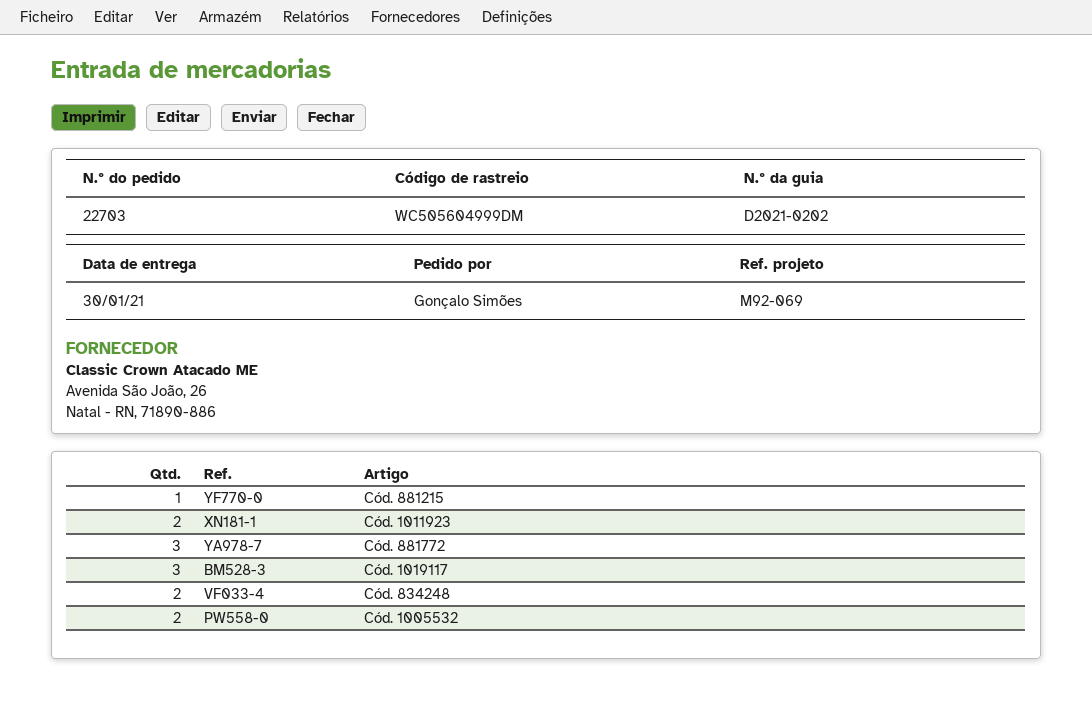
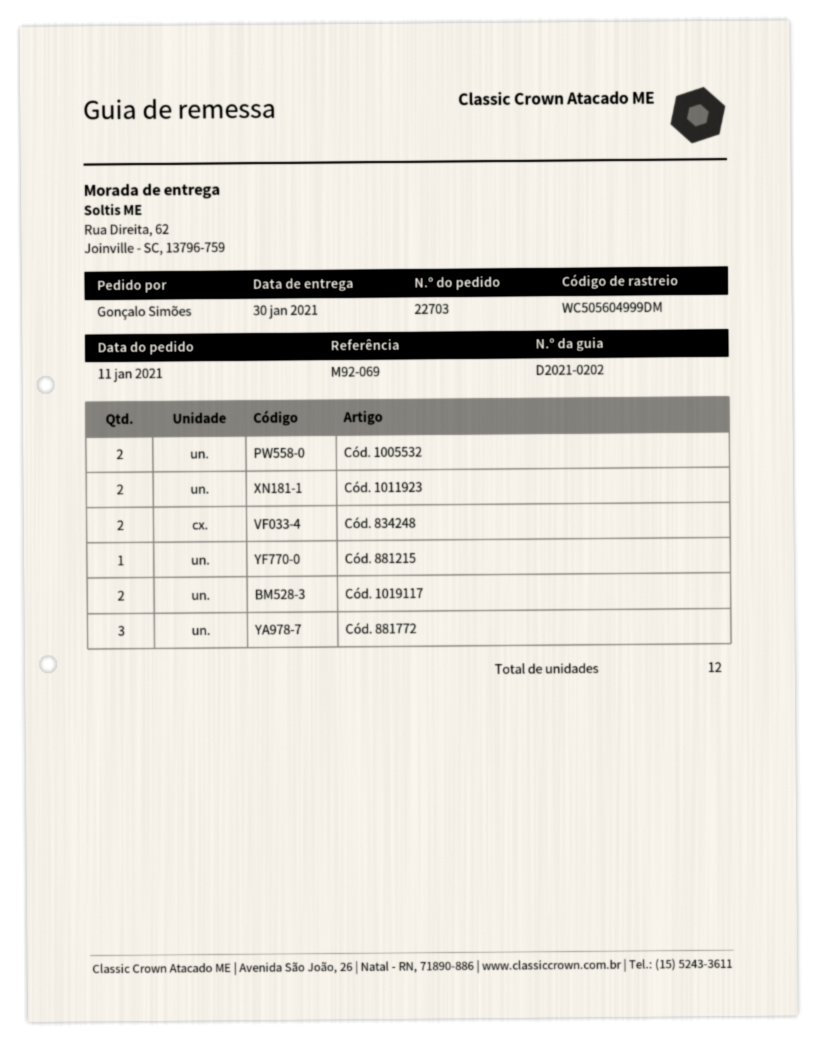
Cód. 1019117: 3 -> 2

